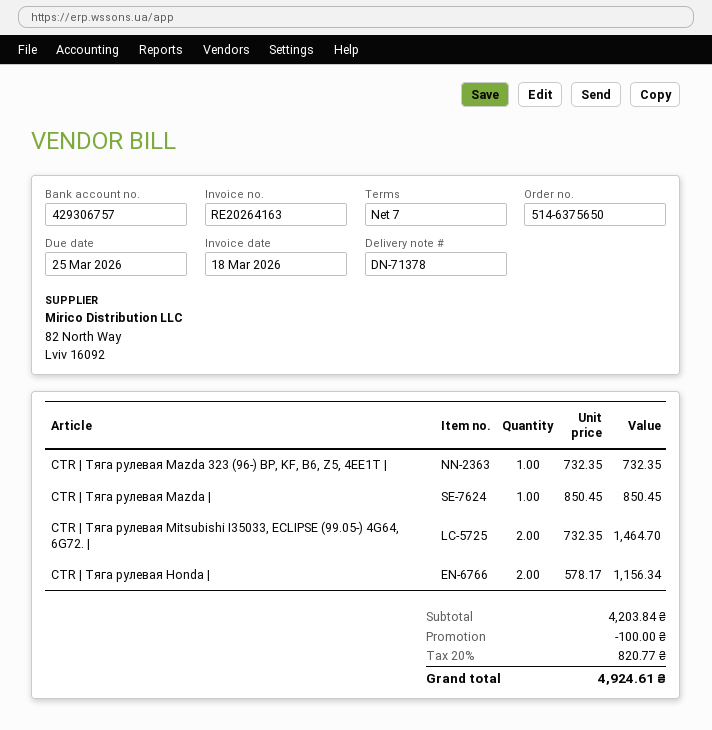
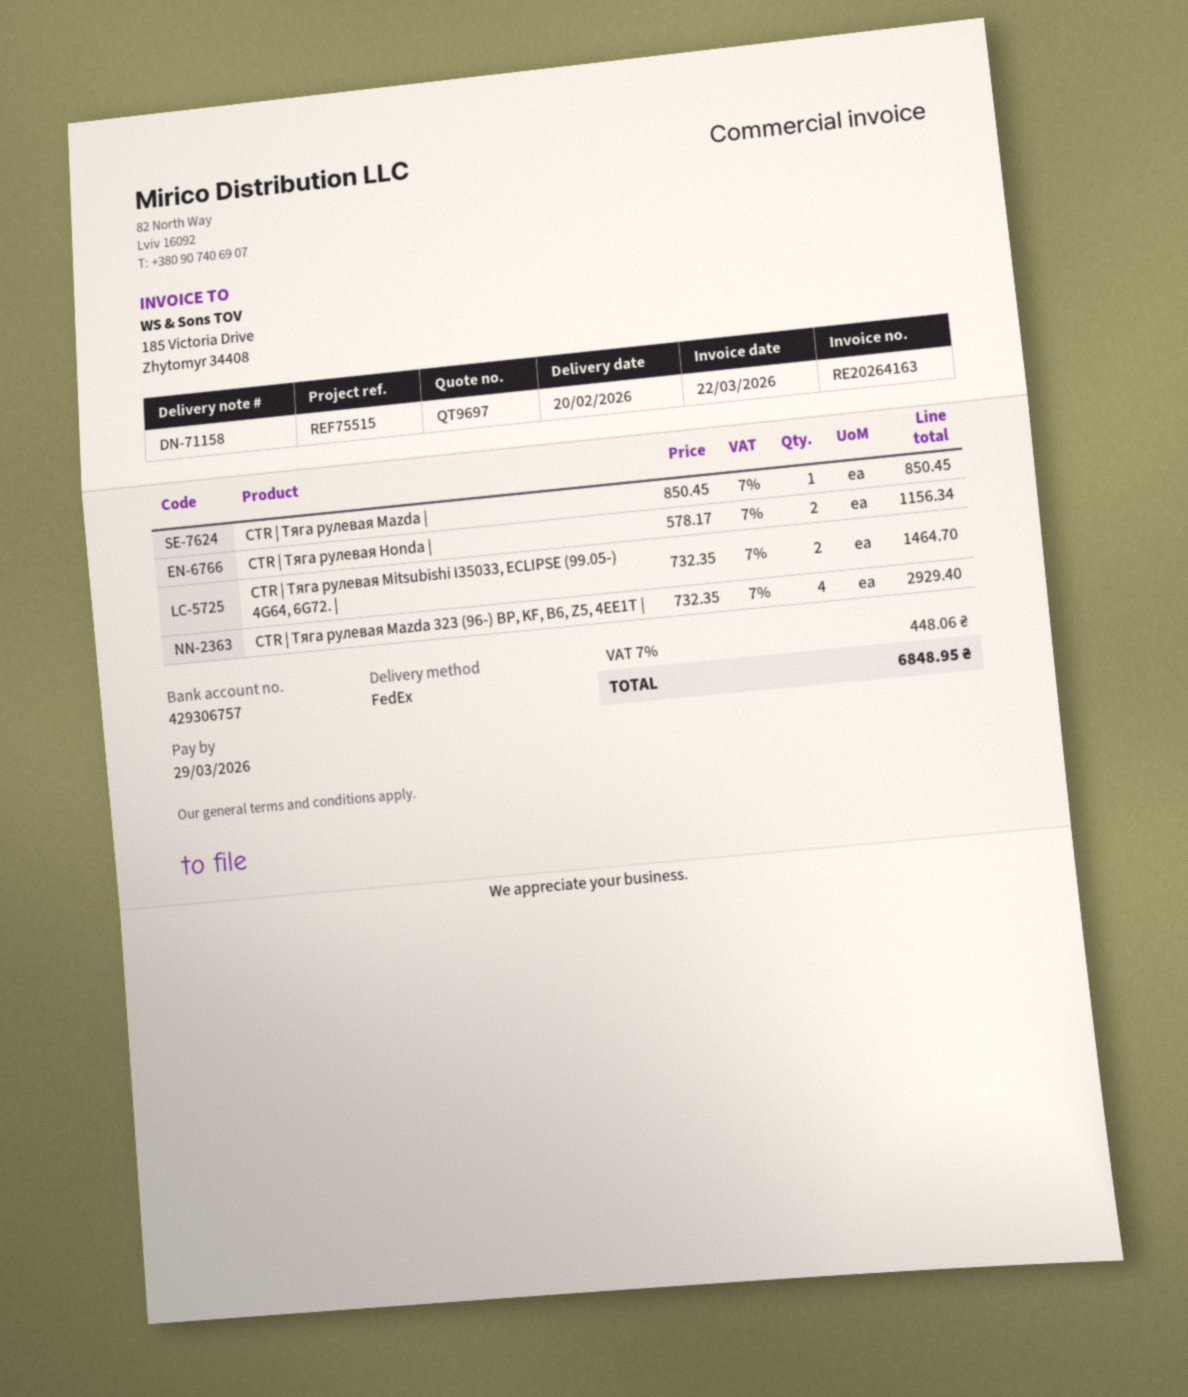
delivery note number: DN-71378 -> DN-71158
invoice date: 2026-03-18 -> 2026-03-22
due date: 2026-03-25 -> 2026-03-29
CTR | Тяга рулевая Mazda 323 (96-) BP, KF, B6, Z5, 4EE1T |: 1 x 732.35 = 732.35 -> 4 x 732.35 = 2929.40
discount: 100.00 -> none
tax: 20% = 820.77 -> 7% = 448.06
total: 4924.61 -> 6848.95

